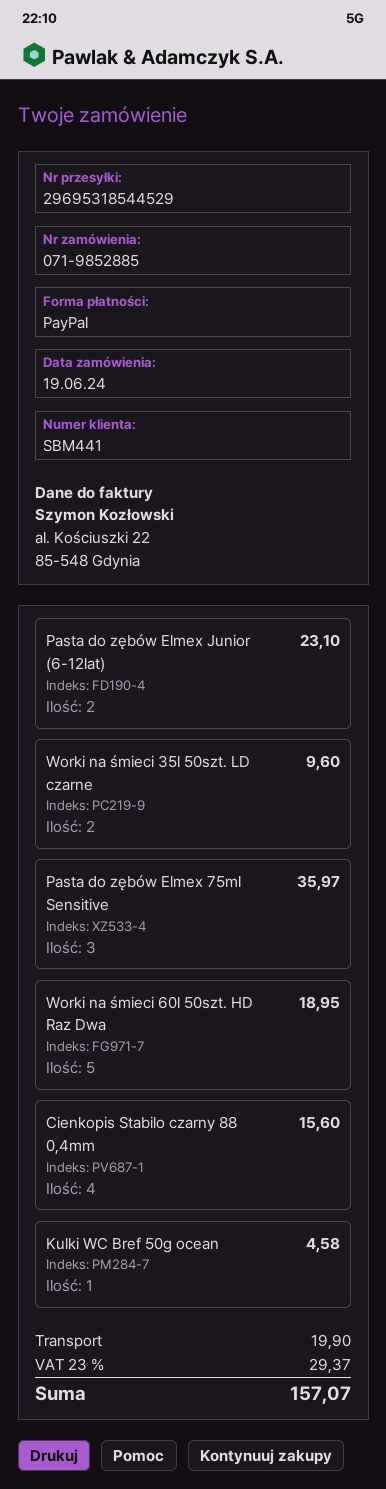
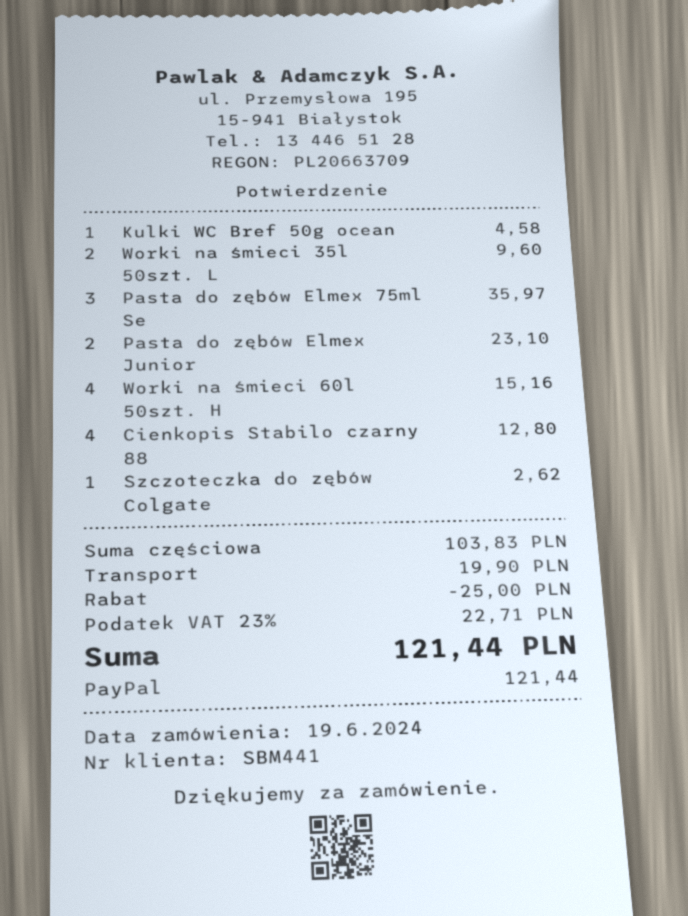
Worki na śmieci 60l 50szt. HD Raz Dwa: 5 for 18.95 -> 4 for 15.16
Cienkopis Stabilo czarny 88 0,4mm: 4 for 15.60 -> 4 for 12.80
Szczoteczka do zębów Colgate: none -> 1 for 2.62
discount: none -> 25.00
tax: 23% = 29.37 -> 23% = 22.71
total: 157.07 -> 121.44

